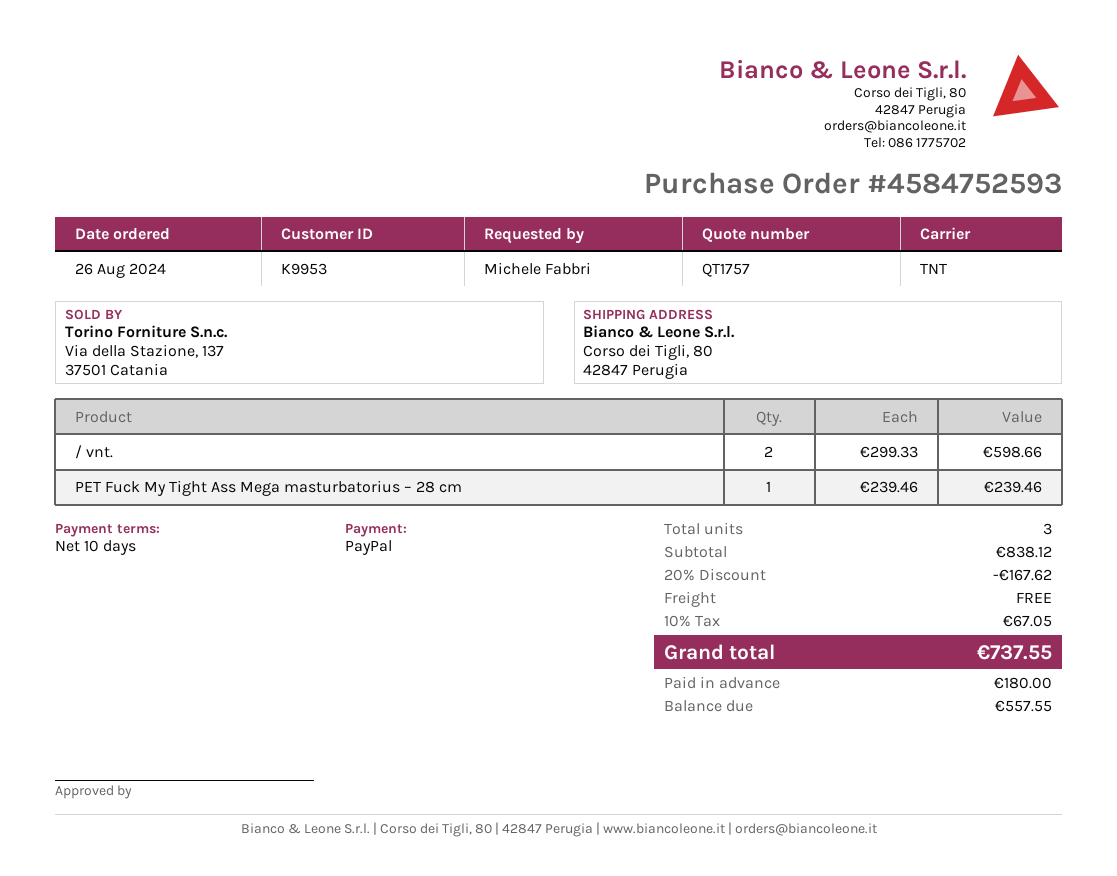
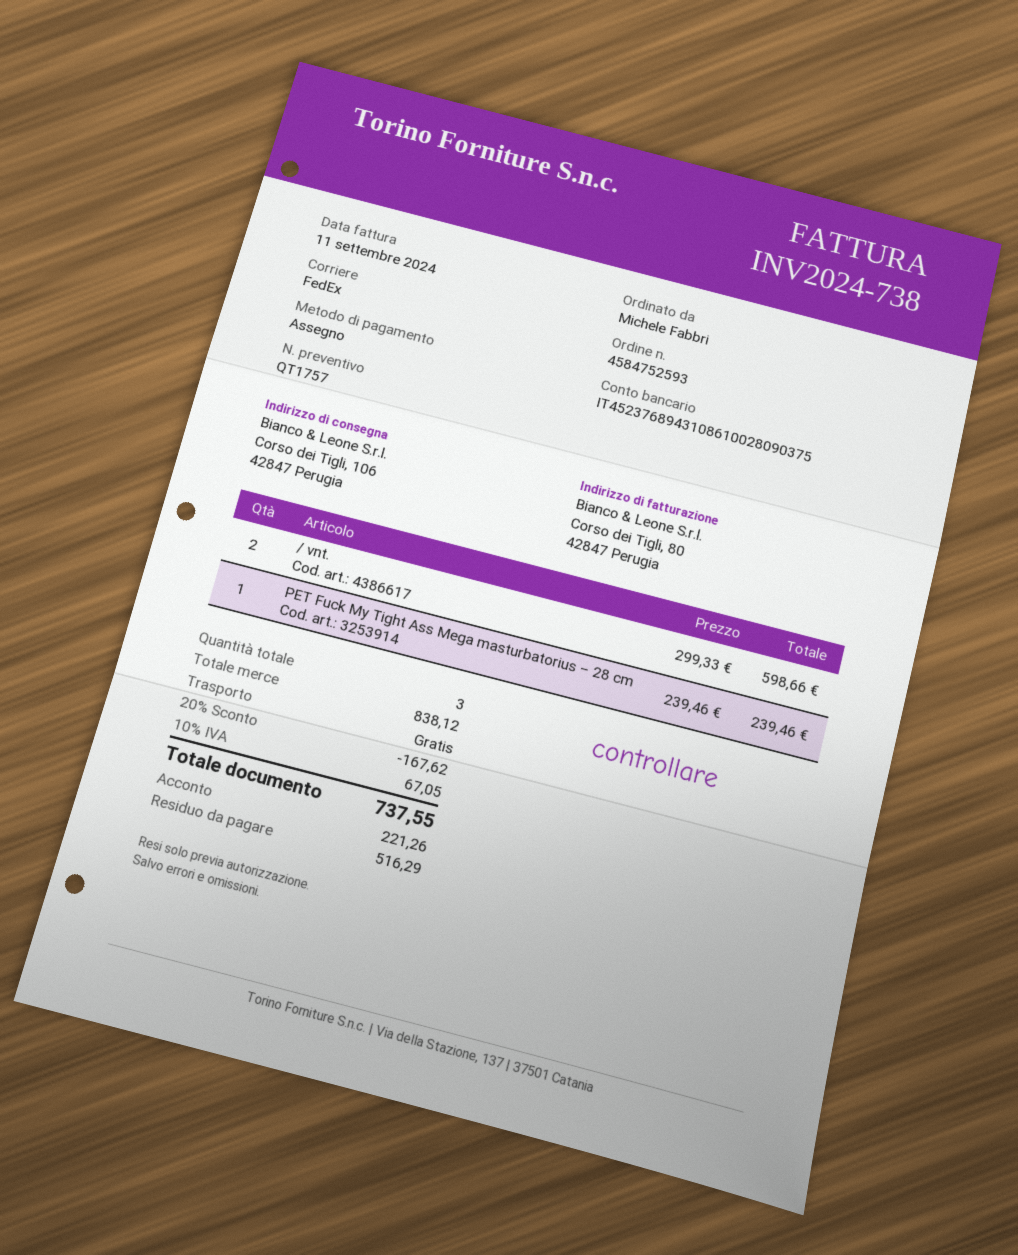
payment method: PayPal -> cheque
shipping method: TNT -> FedEx
ship to: Corso dei Tigli, 80, 42847 Perugia -> Corso dei Tigli, 106, 42847 Perugia
deposit: 180.00 -> 221.26
balance: 557.55 -> 516.29

